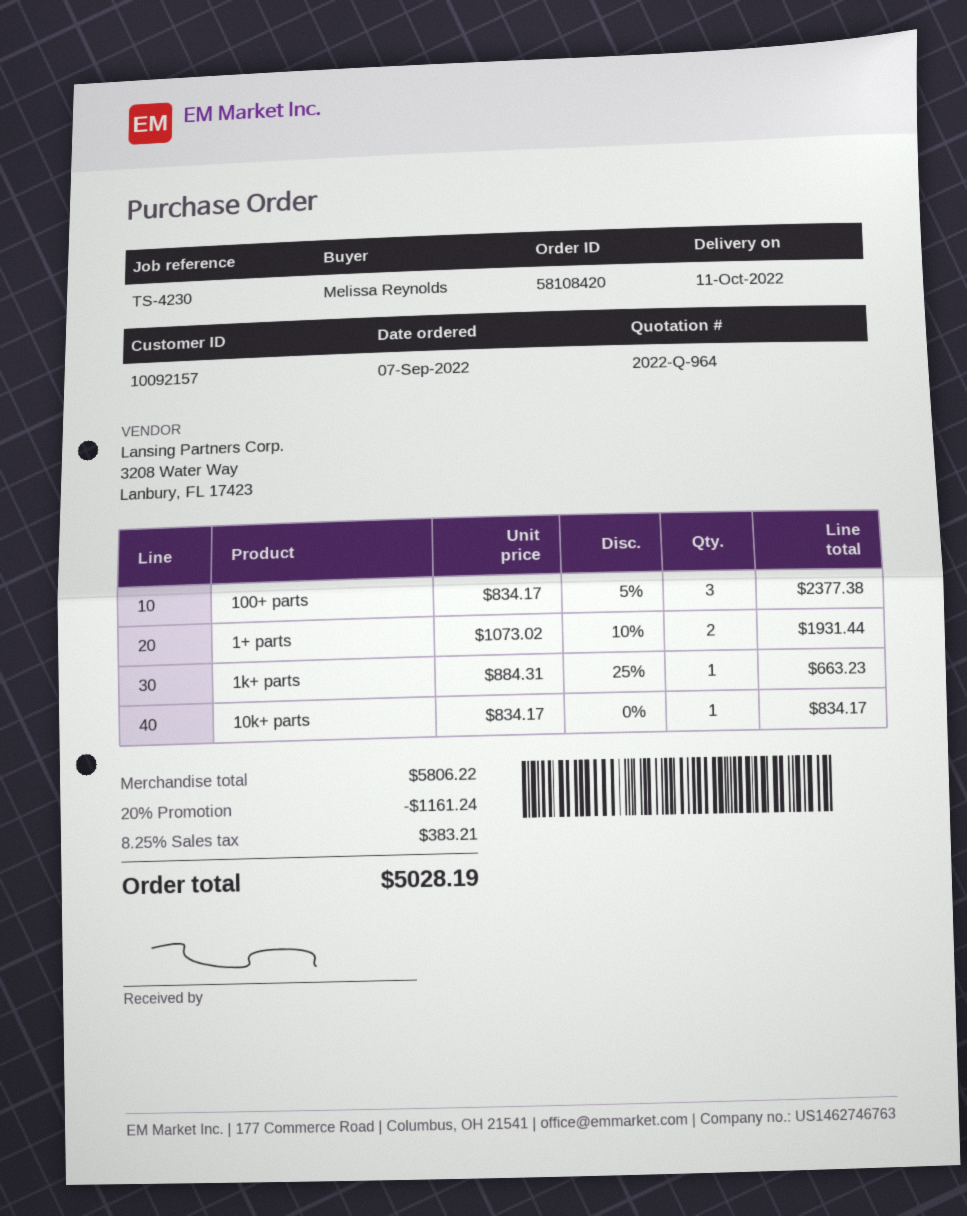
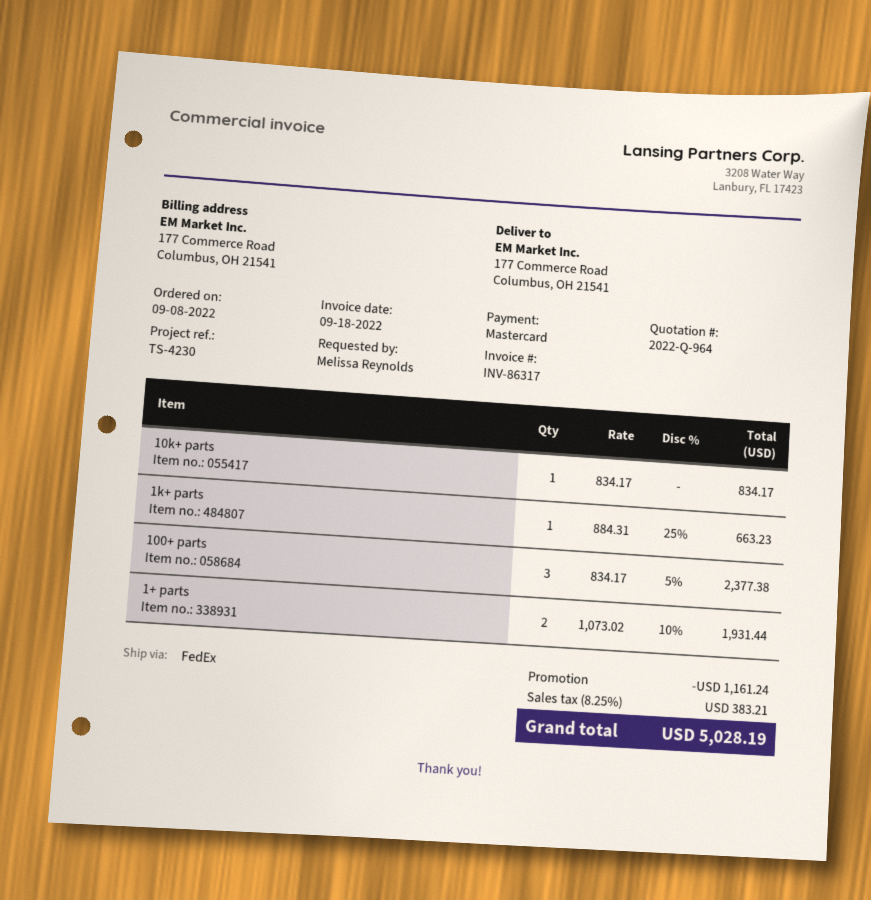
order date: 2022-09-07 -> 2022-09-08

